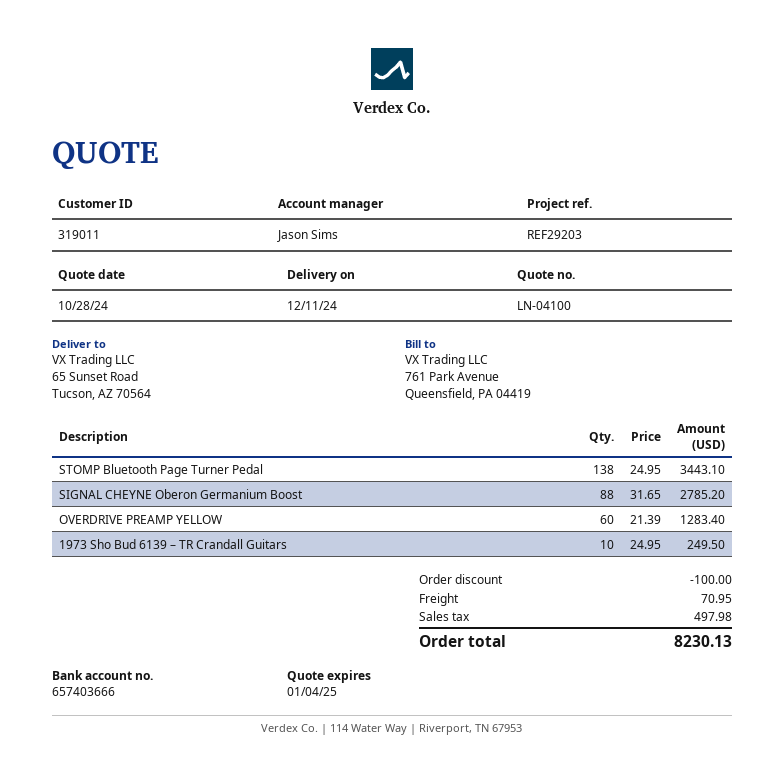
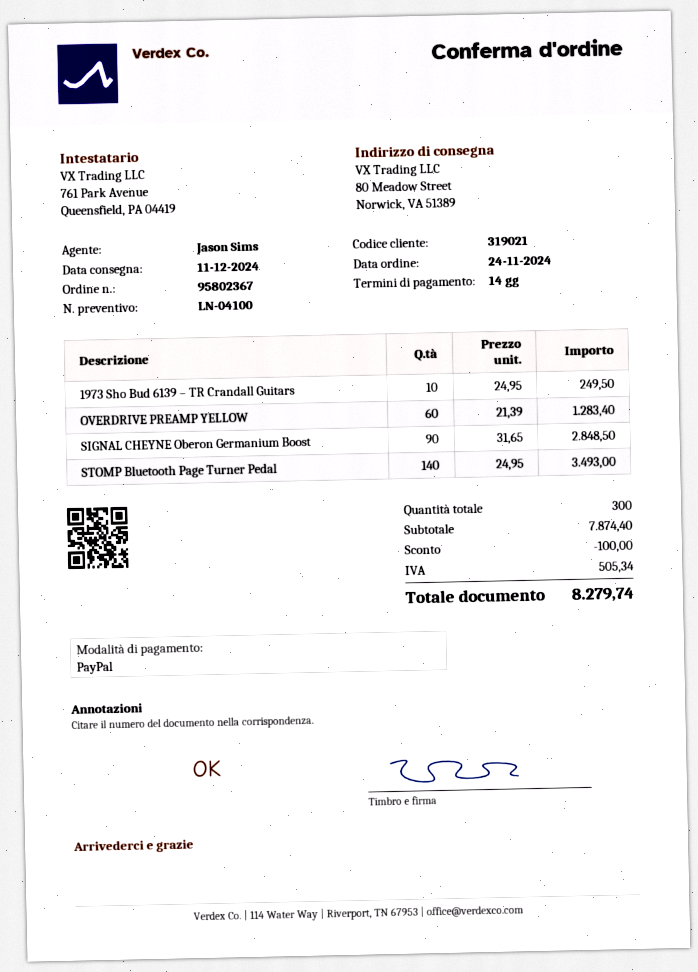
customer number: 319011 -> 319021
ship to: 65 Sunset Road, Tucson, AZ 70564 -> 80 Meadow Street, Norwick, VA 51389
STOMP Bluetooth Page Turner Pedal: 138 x 24.95 = 3443.10 -> 140 x 24.95 = 3493.00
SIGNAL CHEYNE Oberon Germanium Boost: 88 x 31.65 = 2785.20 -> 90 x 31.65 = 2848.50
shipping: 70.95 -> none
tax: 497.98 -> 505.34
total: 8230.13 -> 8279.74

